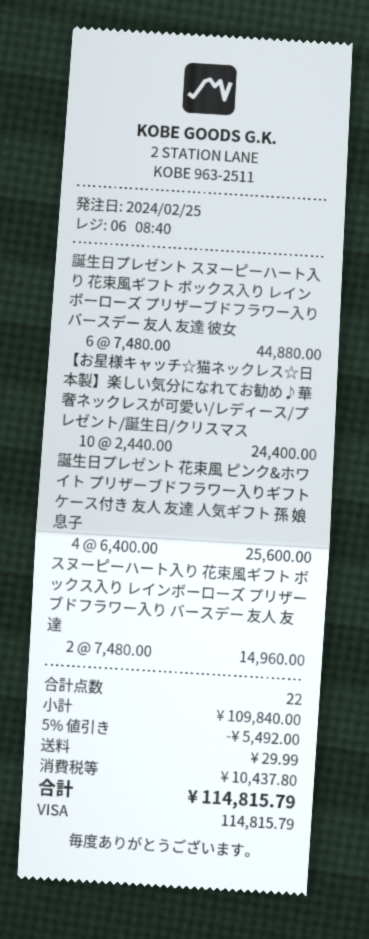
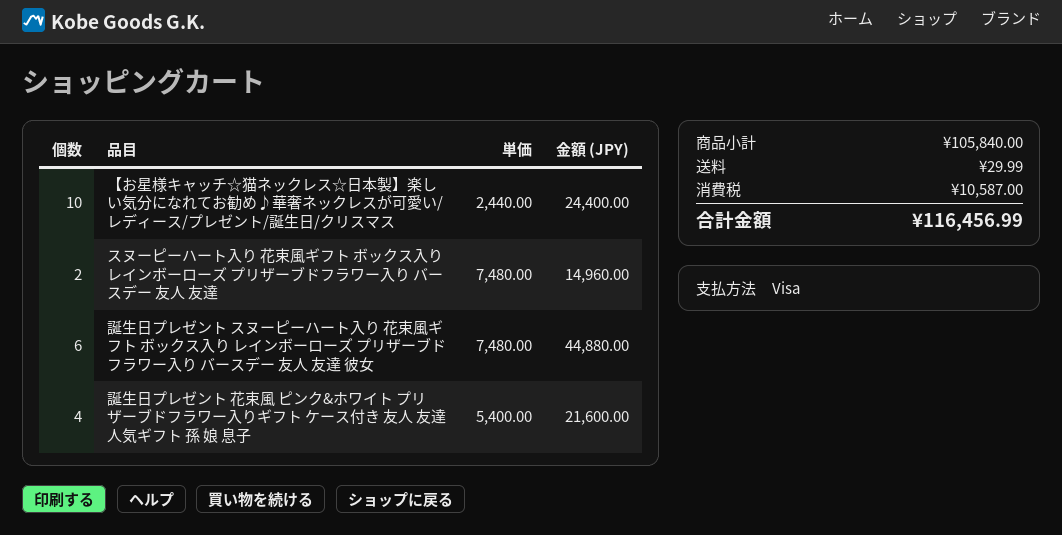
誕生日プレゼント 花束風 ピンク&ホワイト プリザーブドフラワー入りギフト ケース付き 友人 友達 人気ギフト 孫 娘 息子: 4 x 6400.00 = 25600.00 -> 4 x 5400.00 = 21600.00
subtotal: 109840.00 -> 105840.00
discount: 5% = 5492.00 -> none
tax: 10437.80 -> 10587.00
total: 114815.79 -> 116456.99

